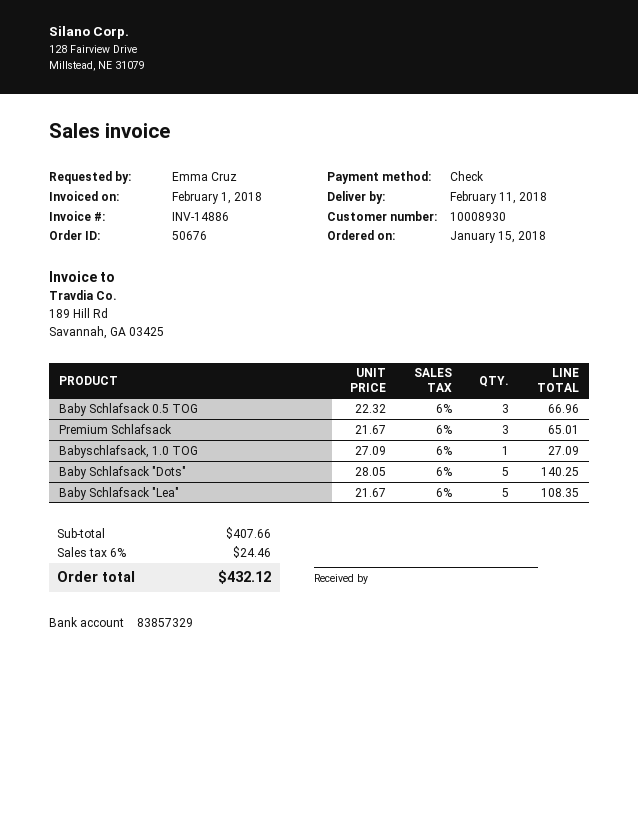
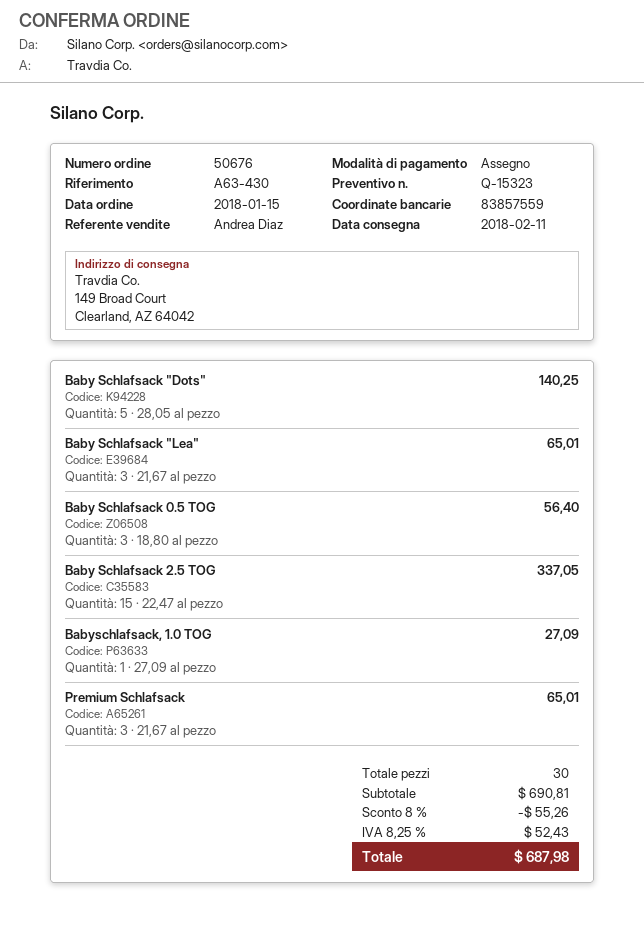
bank account: 83857329 -> 83857559
Baby Schlafsack 0.5 TOG: 3 x 22.32 = 66.96 -> 3 x 18.80 = 56.40
Baby Schlafsack "Lea": 5 x 21.67 = 108.35 -> 3 x 21.67 = 65.01
Baby Schlafsack 2.5 TOG: none -> 15 x 22.47 = 337.05
subtotal: 407.66 -> 690.81
discount: none -> 8% = 55.26
tax: 6% = 24.46 -> 8.25% = 52.43
total: 432.12 -> 687.98

